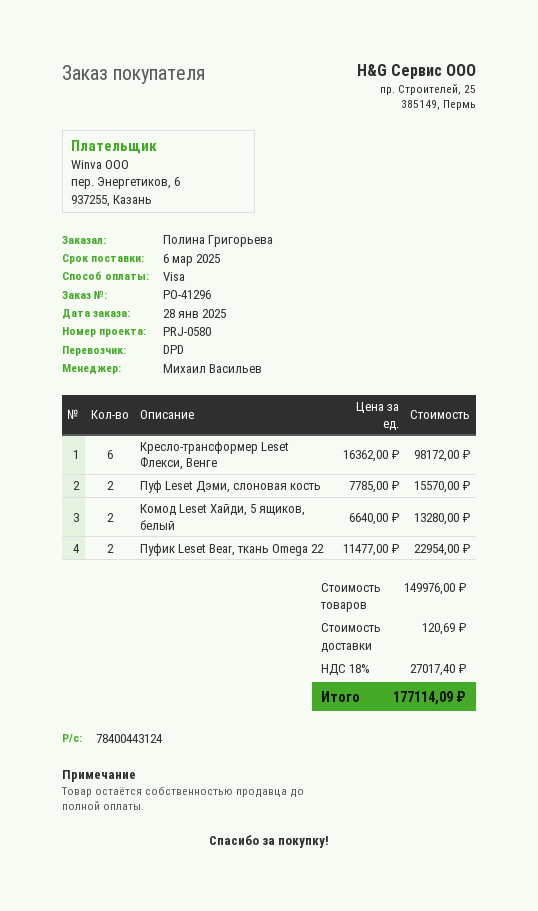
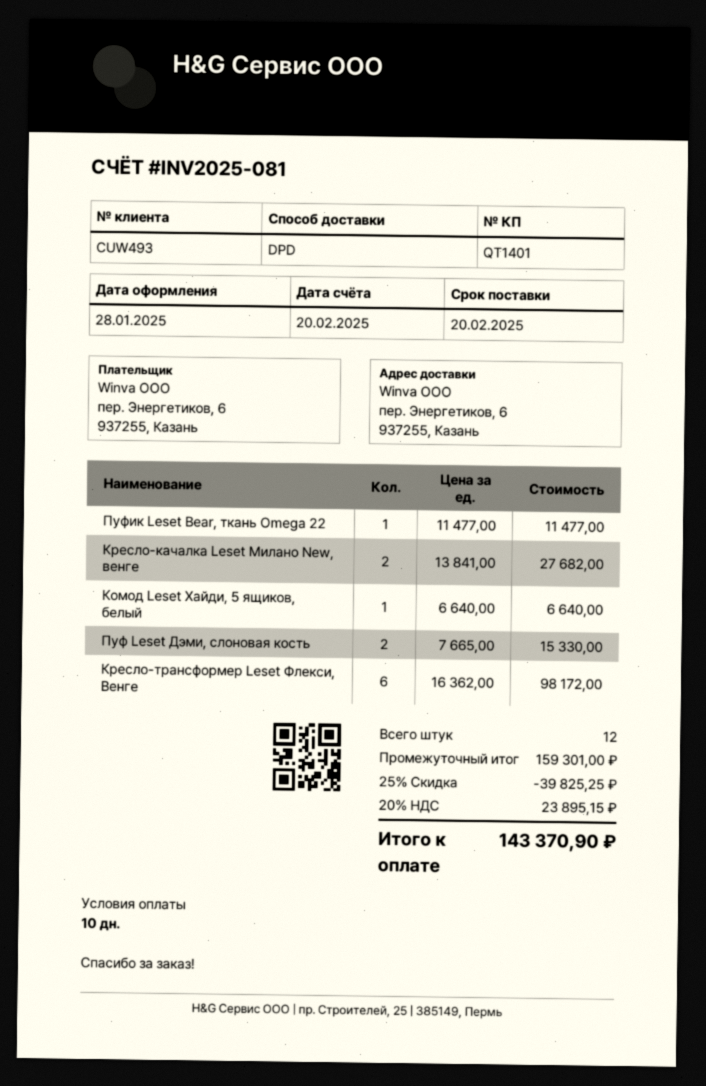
delivery date: 2025-03-06 -> 2025-02-20
Пуф Leset Дэми, слоновая кость: 2 x 7785.00 = 15570.00 -> 2 x 7665.00 = 15330.00
Комод Leset Хайди, 5 ящиков, белый: 2 x 6640.00 = 13280.00 -> 1 x 6640.00 = 6640.00
Пуфик Leset Bear, ткань Omega 22: 2 x 11477.00 = 22954.00 -> 1 x 11477.00 = 11477.00
Кресло-качалка Leset Милано New, венге: none -> 2 x 13841.00 = 27682.00
subtotal: 149976.00 -> 159301.00
discount: none -> 25% = 39825.25
shipping: 120.69 -> none
tax: 18% = 27017.40 -> 20% = 23895.15
total: 177114.09 -> 143370.90

